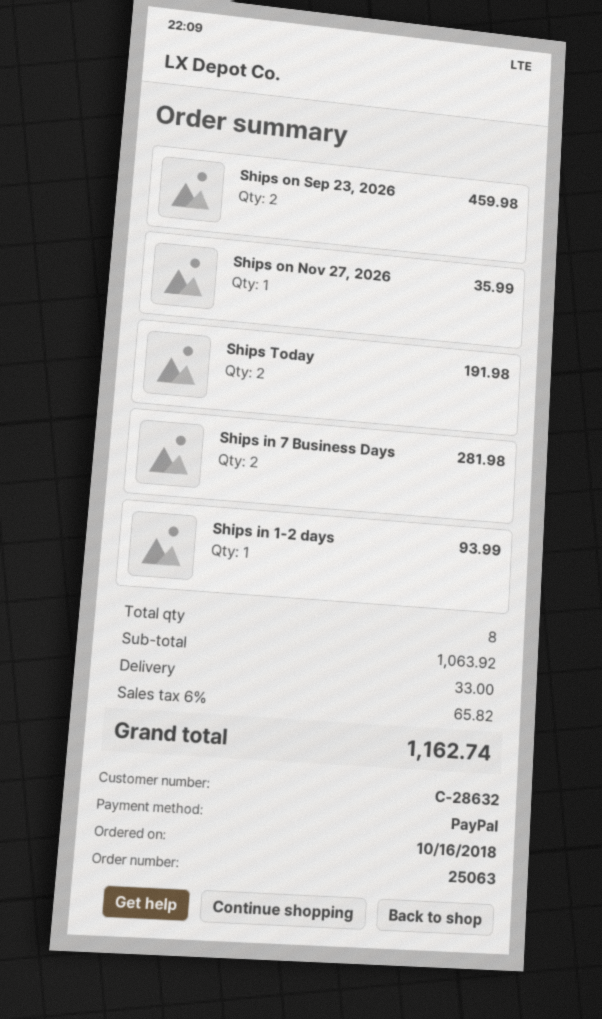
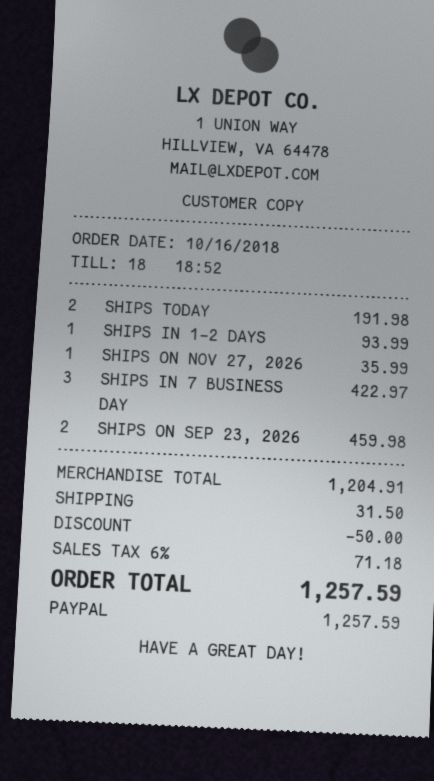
Ships in 7 Business Days: 2 for 281.98 -> 3 for 422.97
subtotal: 1063.92 -> 1204.91
discount: none -> 50.00
shipping: 33.00 -> 31.50
tax: 6% = 65.82 -> 6% = 71.18
total: 1162.74 -> 1257.59

